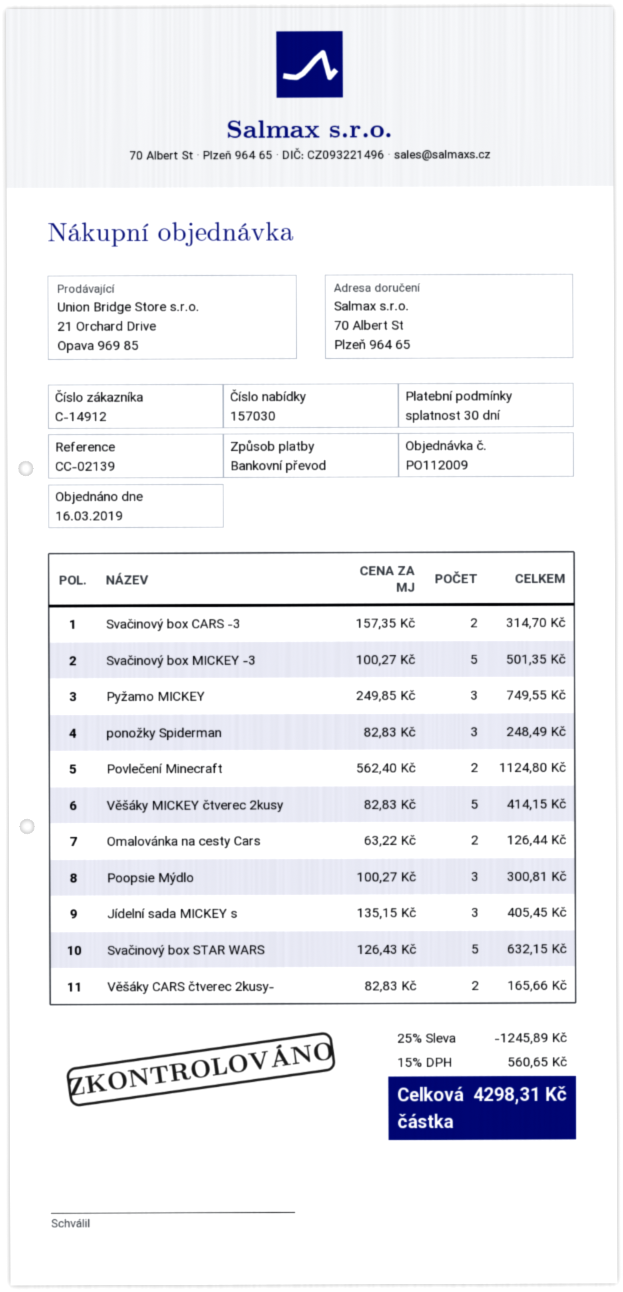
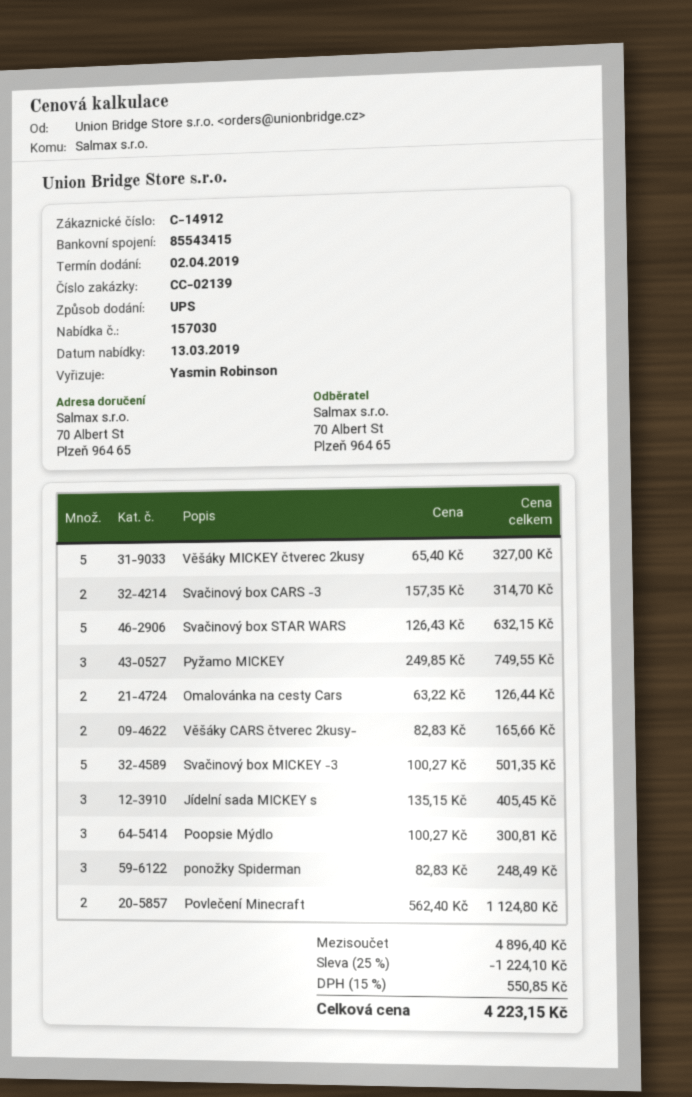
Věšáky MICKEY čtverec 2kusy: 5 x 82.83 = 414.15 -> 5 x 65.40 = 327.00
discount: 25% = 1245.89 -> 25% = 1224.10
tax: 15% = 560.65 -> 15% = 550.85
total: 4298.31 -> 4223.15

